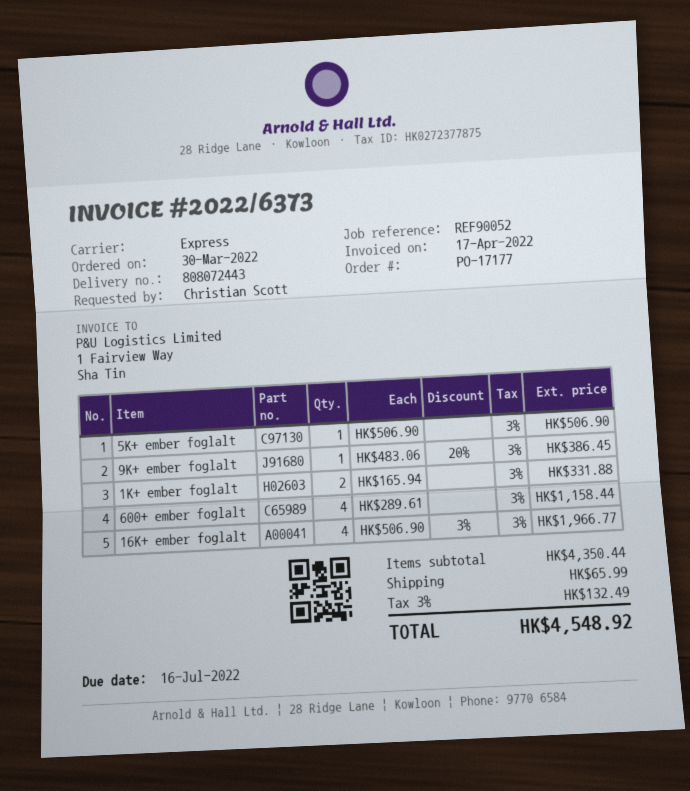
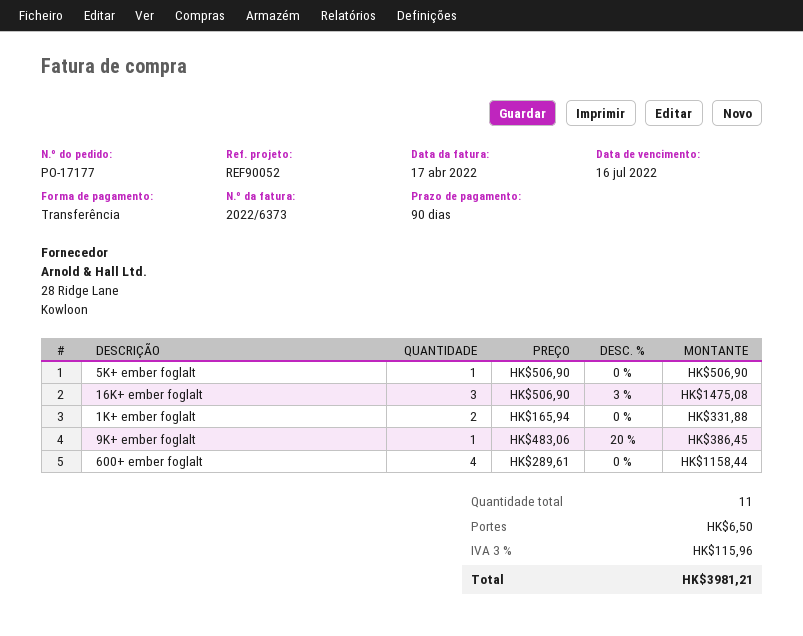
16K+ ember foglalt: 4 x 506.90 - 3% = 1966.77 -> 3 x 506.90 - 3% = 1475.08
shipping: 65.99 -> 6.50
tax: 3% = 132.49 -> 3% = 115.96
total: 4548.92 -> 3981.21

